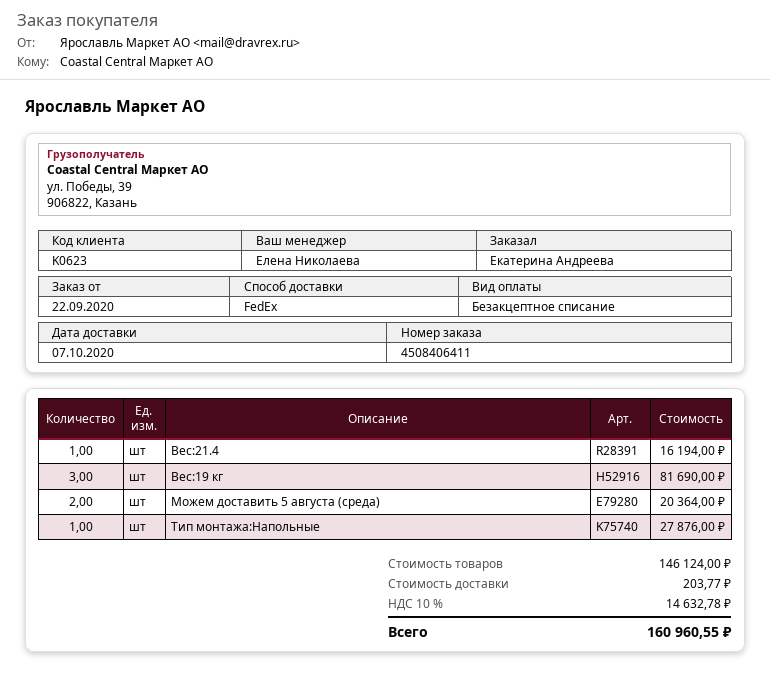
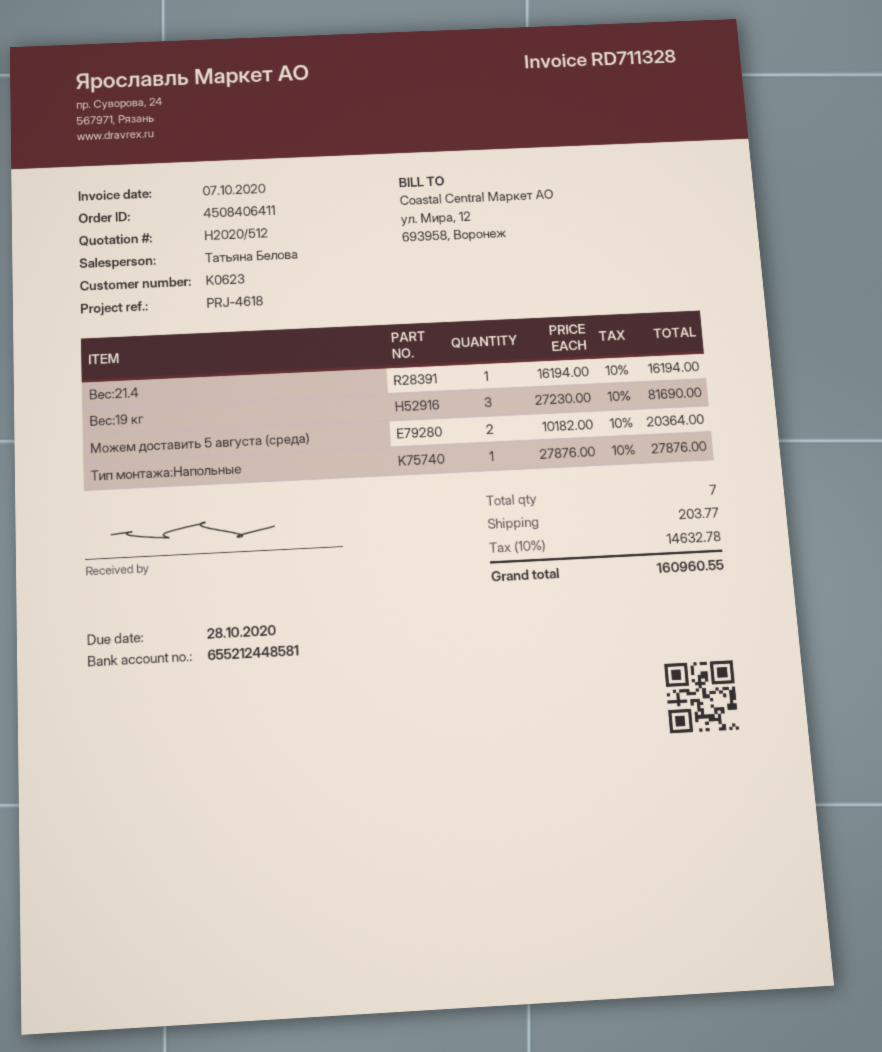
sales rep: Елена Николаева -> Татьяна Белова

